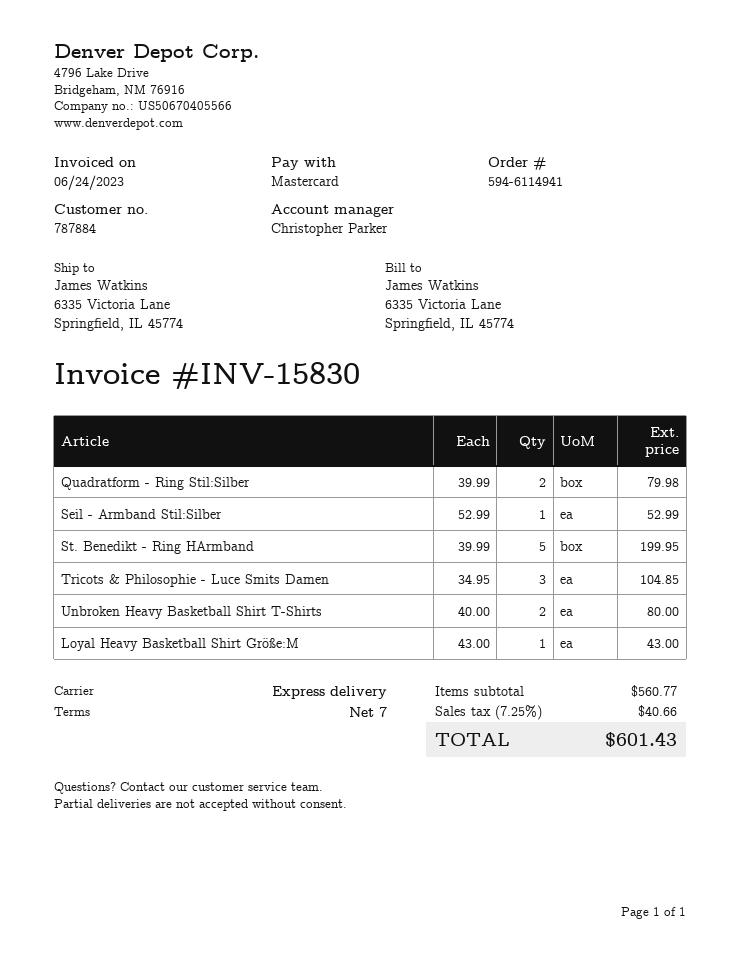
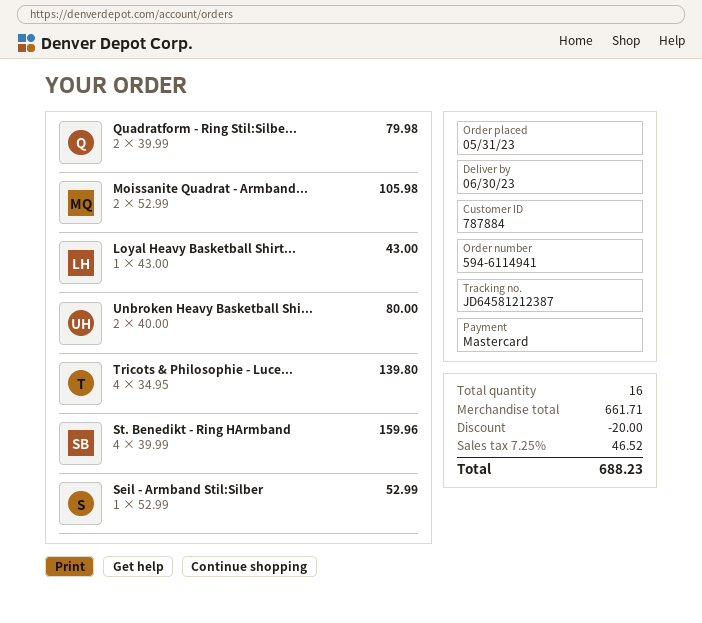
St. Benedikt - Ring HArmband: 5 x 39.99 = 199.95 -> 4 x 39.99 = 159.96
Tricots & Philosophie - Luce Smits Damen: 3 x 34.95 = 104.85 -> 4 x 34.95 = 139.80
Moissanite Quadrat - Armband...: none -> 2 x 52.99 = 105.98
subtotal: 560.77 -> 661.71
discount: none -> 20.00
tax: 7.25% = 40.66 -> 7.25% = 46.52
total: 601.43 -> 688.23

